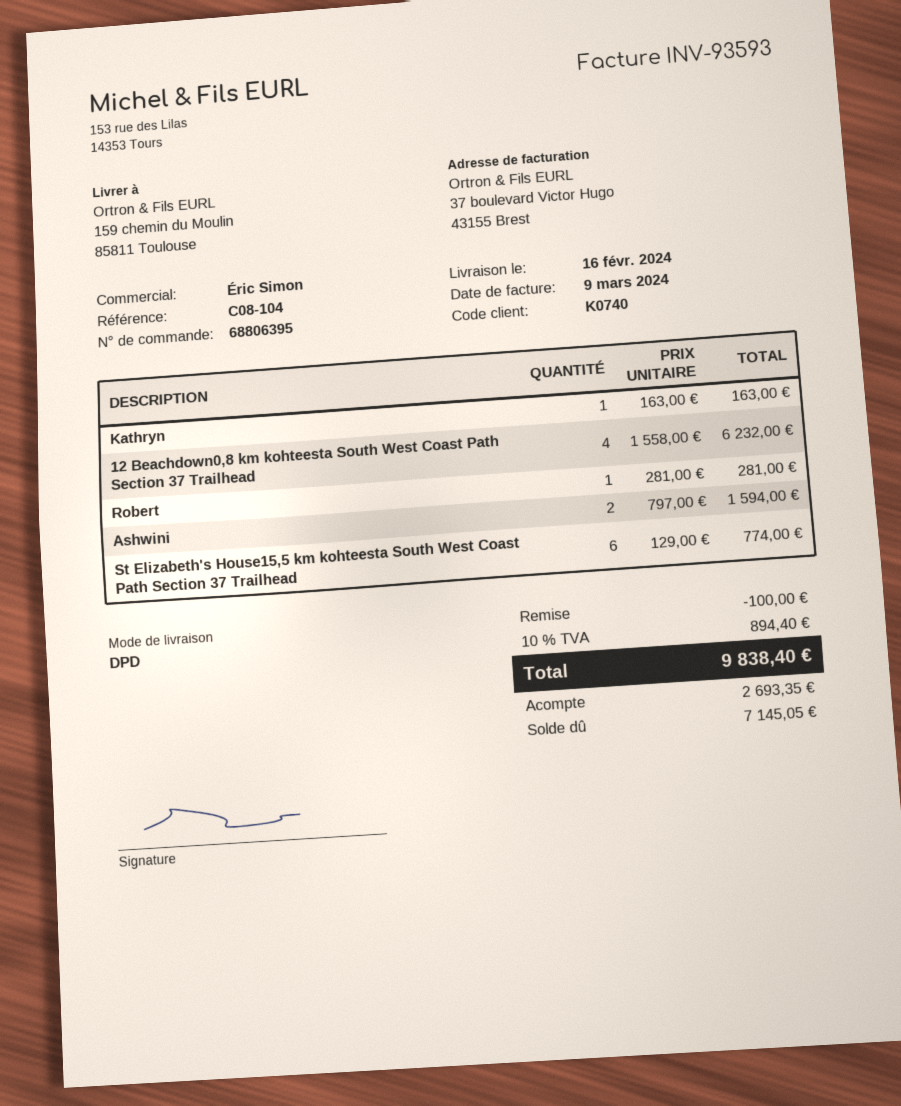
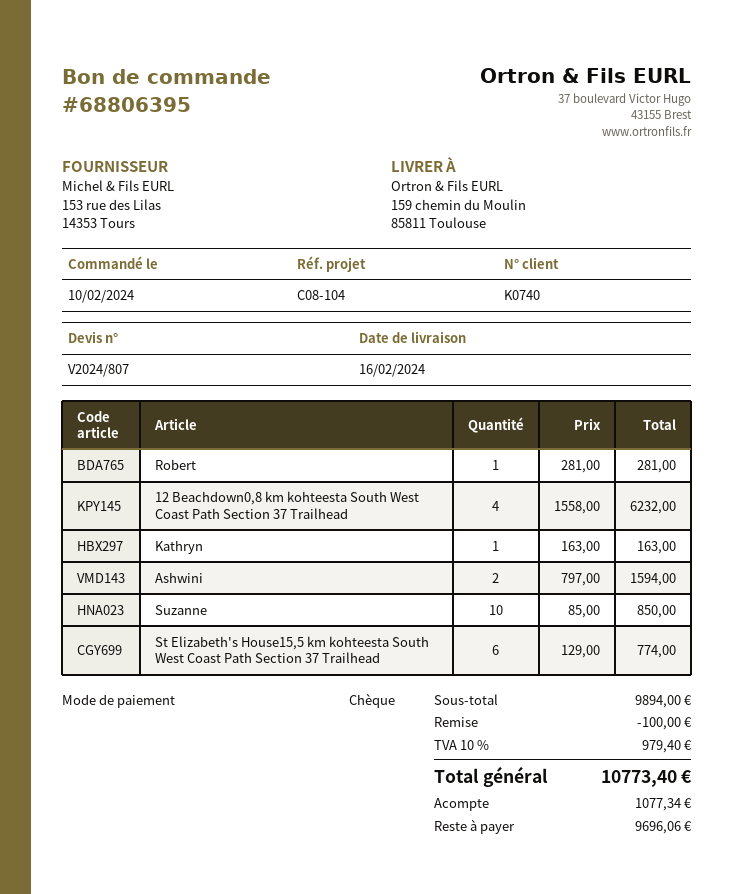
Suzanne: none -> 10 x 85.00 = 850.00
tax: 10% = 894.40 -> 10% = 979.40
total: 9838.40 -> 10773.40
deposit: 2693.35 -> 1077.34
balance: 7145.05 -> 9696.06

